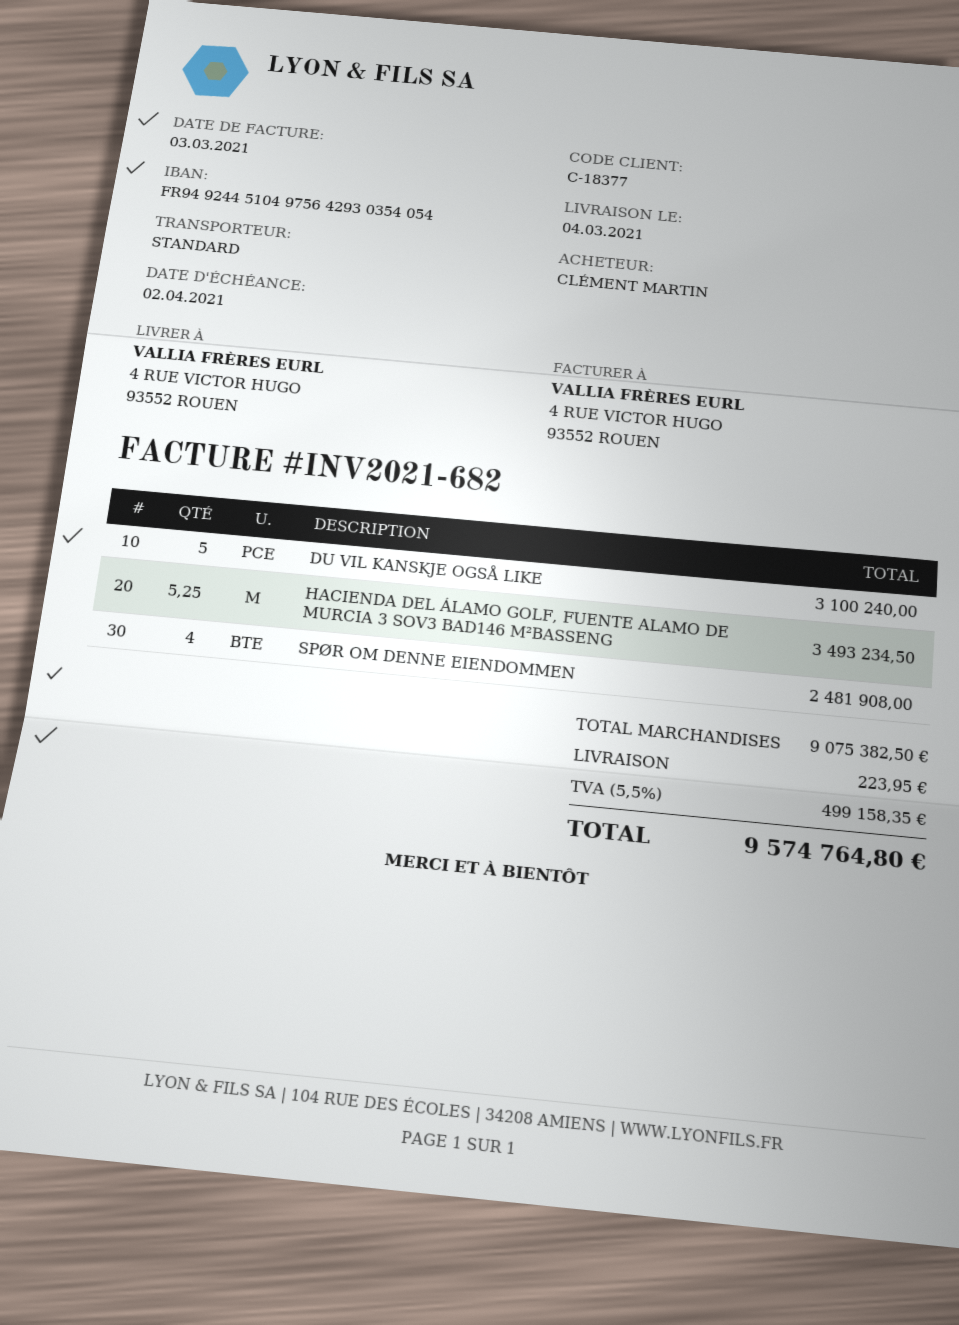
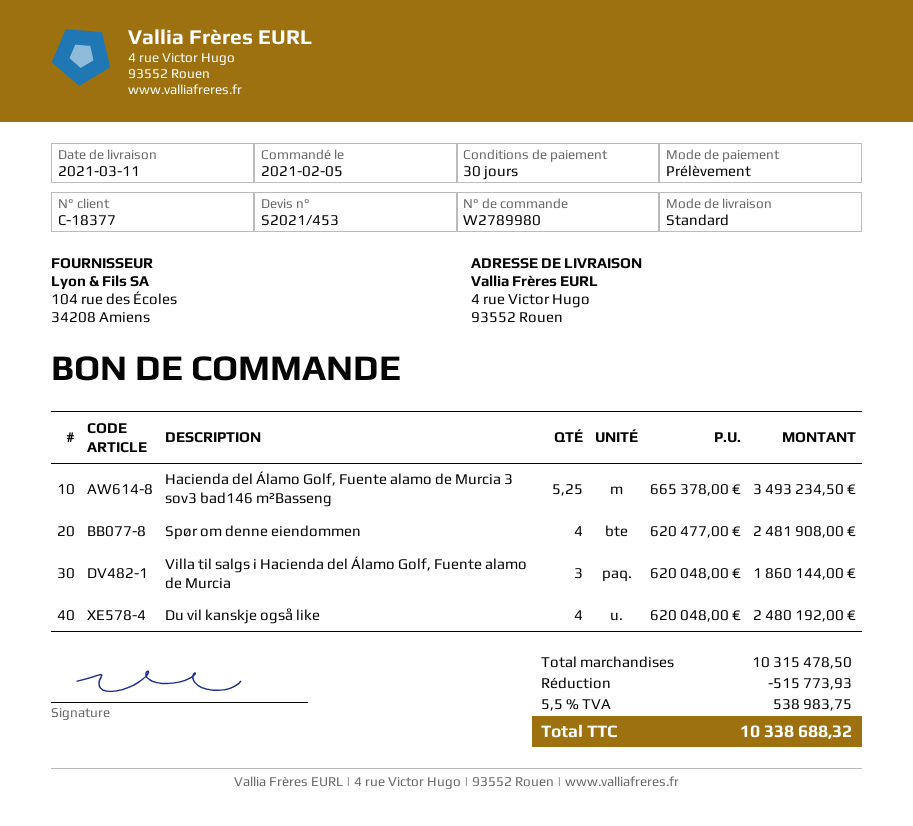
delivery date: 2021-03-04 -> 2021-03-11
DU VIL KANSKJE OGSÅ LIKE: 5 for 3100240.00 -> 4 for 2480192.00
Villa til salgs i Hacienda del Álamo Golf, Fuente alamo de Murcia: none -> 3 for 1860144.00
subtotal: 9075382.50 -> 10315478.50
discount: none -> 515773.93
shipping: 223.95 -> none
tax: 5.5% = 499158.35 -> 5.5% = 538983.75
total: 9574764.80 -> 10338688.32

